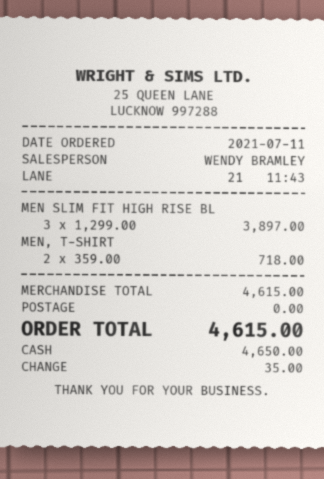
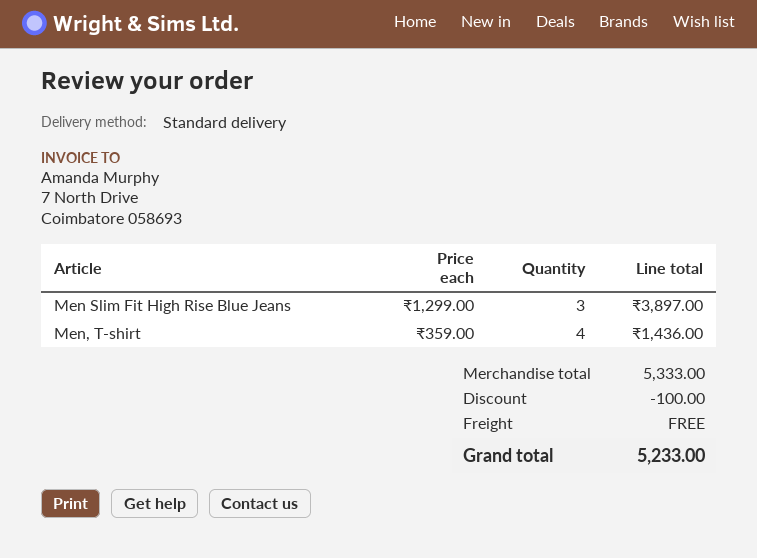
MEN, T-SHIRT: 2 x 359.00 = 718.00 -> 4 x 359.00 = 1436.00
subtotal: 4615.00 -> 5333.00
discount: none -> 100.00
total: 4615.00 -> 5233.00

